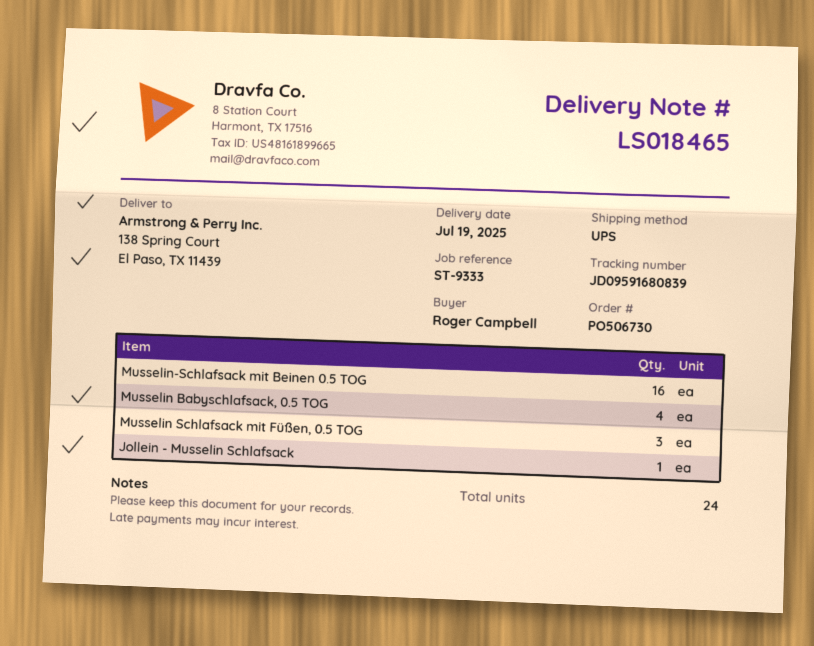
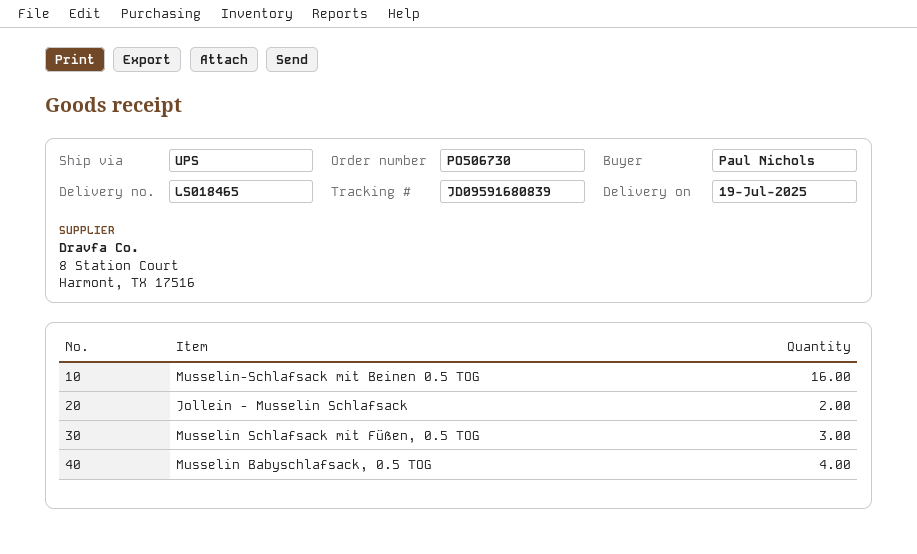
ordered by: Roger Campbell -> Paul Nichols
Jollein - Musselin Schlafsack: 1 -> 2

